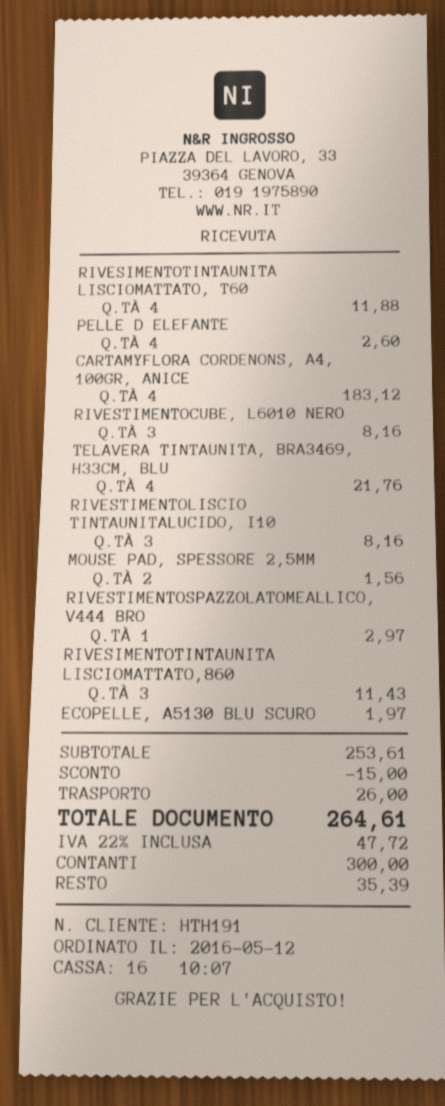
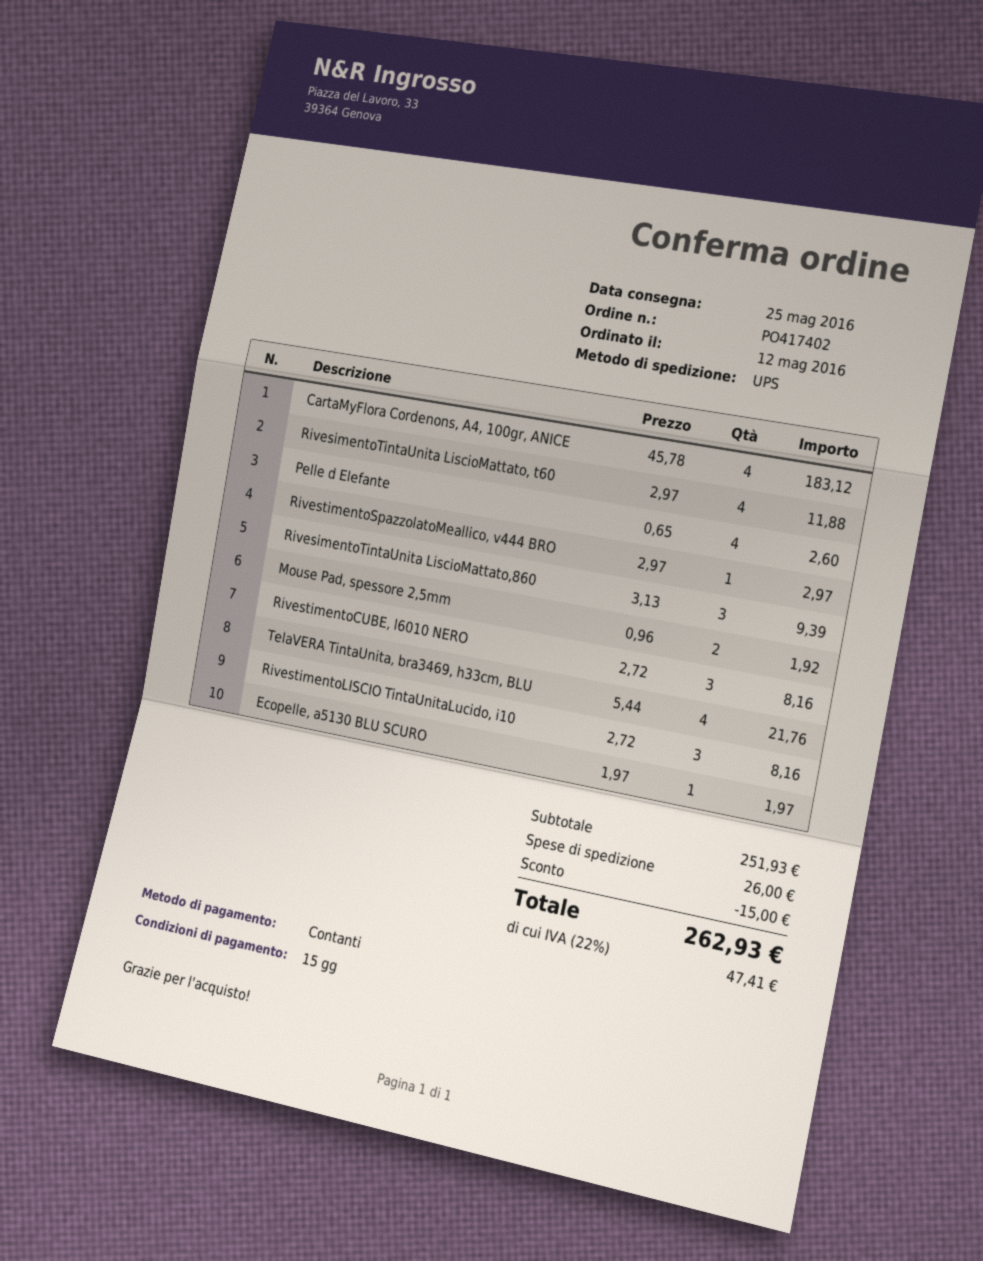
MOUSE PAD, SPESSORE 2,5MM: 2 for 1.56 -> 2 for 1.92
RIVESIMENTOTINTAUNITA LISCIOMATTATO,860: 3 for 11.43 -> 3 for 9.39
subtotal: 253.61 -> 251.93
tax: 22% = 47.72 -> 22% = 47.41
total: 264.61 -> 262.93

